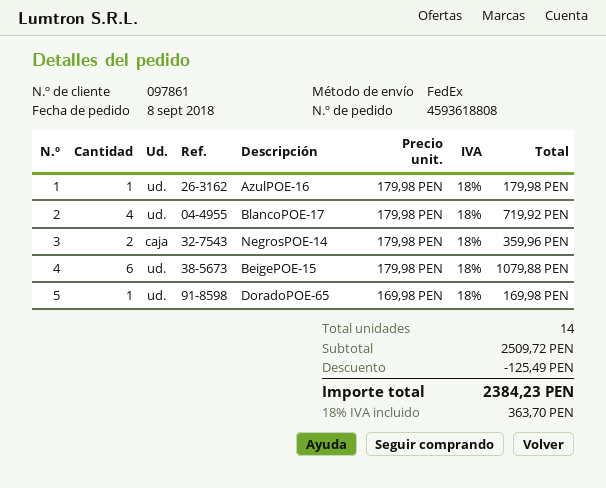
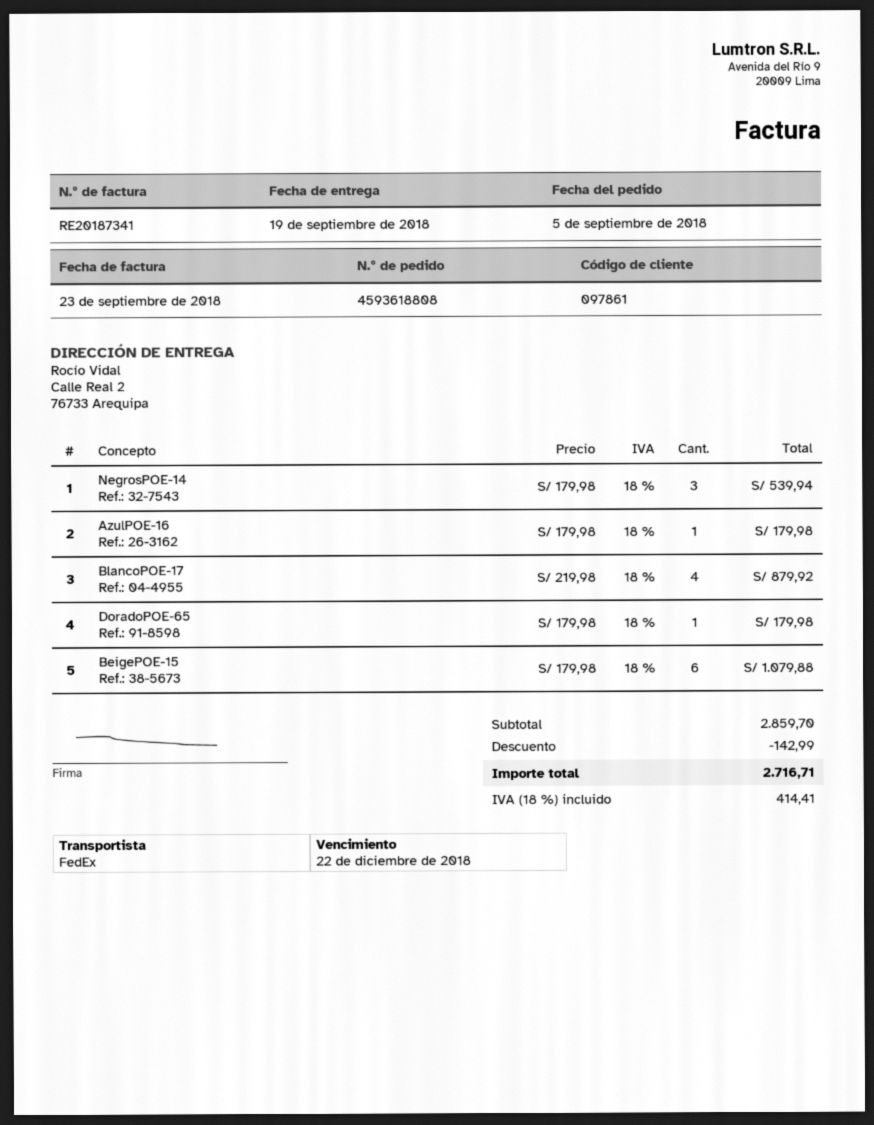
order date: 2018-09-08 -> 2018-09-05
BlancoPOE-17: 4 x 179.98 = 719.92 -> 4 x 219.98 = 879.92
NegrosPOE-14: 2 x 179.98 = 359.96 -> 3 x 179.98 = 539.94
DoradoPOE-65: 1 x 169.98 = 169.98 -> 1 x 179.98 = 179.98
subtotal: 2509.72 -> 2859.70
discount: 125.49 -> 142.99
tax: 18% = 363.70 -> 18% = 414.41
total: 2384.23 -> 2716.71

